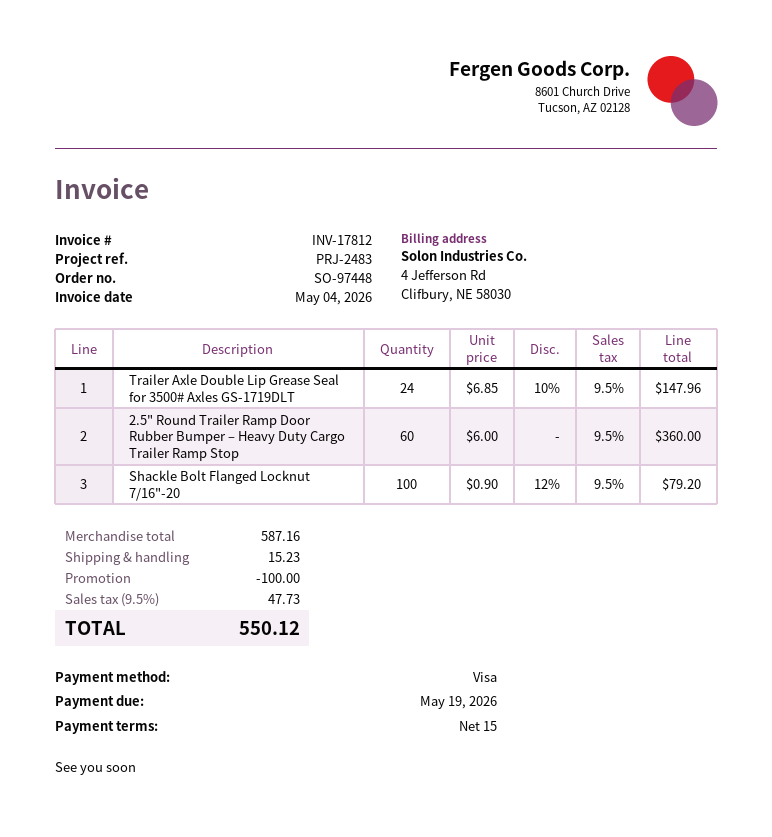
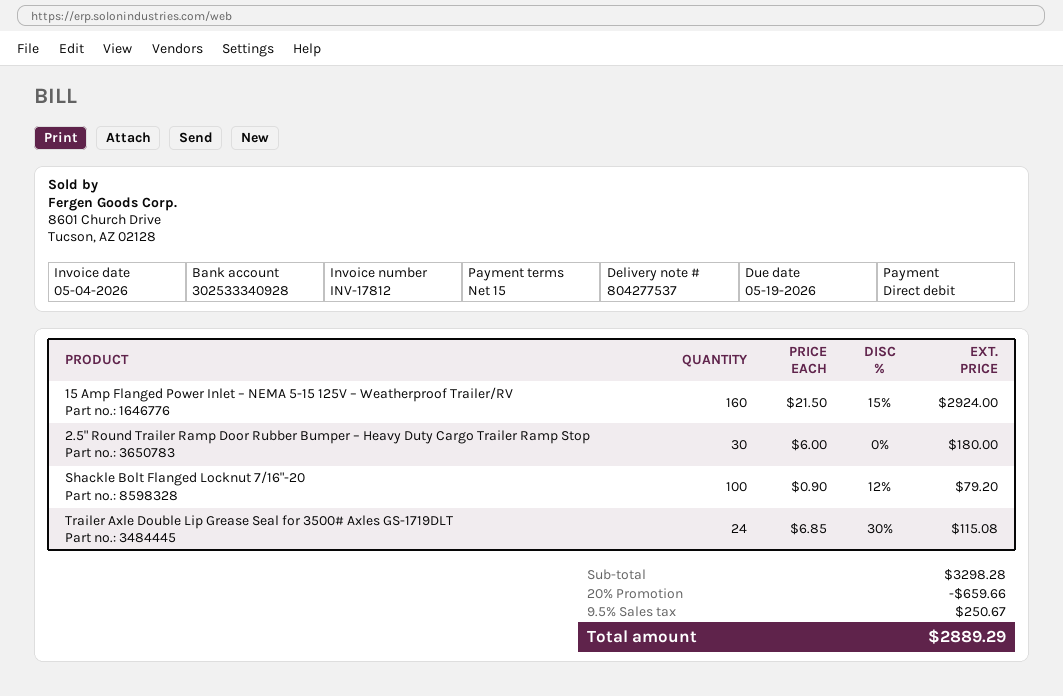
payment method: Visa -> direct debit
Trailer Axle Double Lip Grease Seal for 3500# Axles GS-1719DLT: 24 x 6.85 - 10% = 147.96 -> 24 x 6.85 - 30% = 115.08
2.5" Round Trailer Ramp Door Rubber Bumper – Heavy Duty Cargo Trailer Ramp Stop: 60 x 6.00 = 360.00 -> 30 x 6.00 = 180.00
15 Amp Flanged Power Inlet – NEMA 5-15 125V – Weatherproof Trailer/RV: none -> 160 x 21.50 - 15% = 2924.00
subtotal: 587.16 -> 3298.28
discount: 100.00 -> 659.66
shipping: 15.23 -> none
tax: 9.5% = 47.73 -> 9.5% = 250.67
total: 550.12 -> 2889.29

